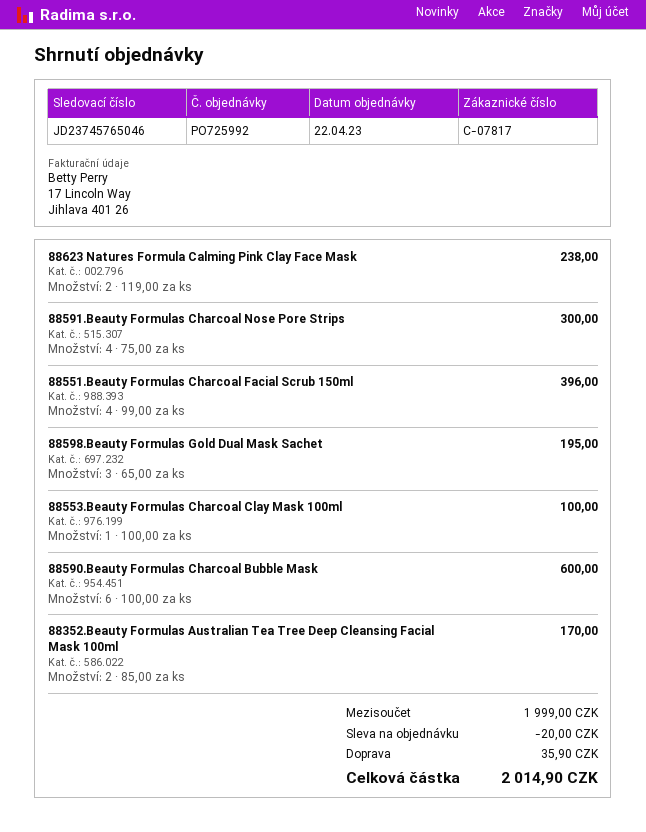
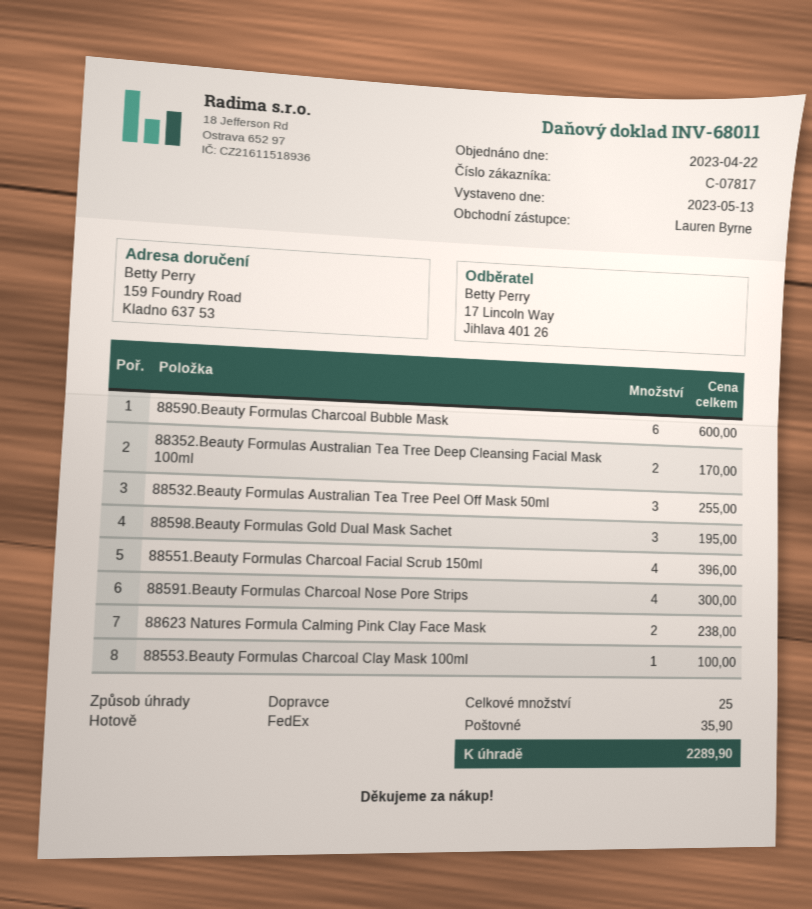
88532.Beauty Formulas Australian Tea Tree Peel Off Mask 50ml: none -> 3 for 255.00
discount: 20.00 -> none
total: 2014.90 -> 2289.90

